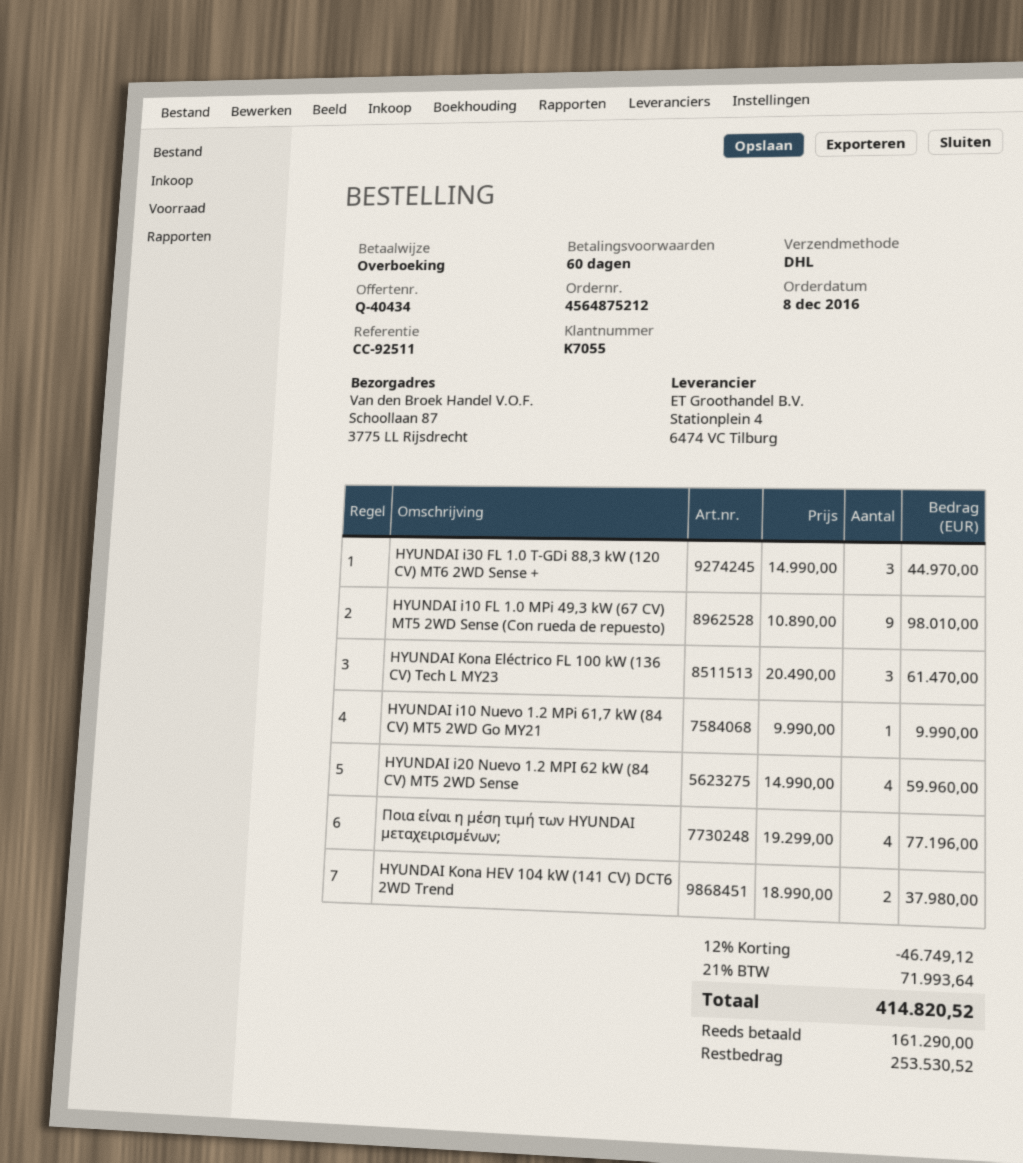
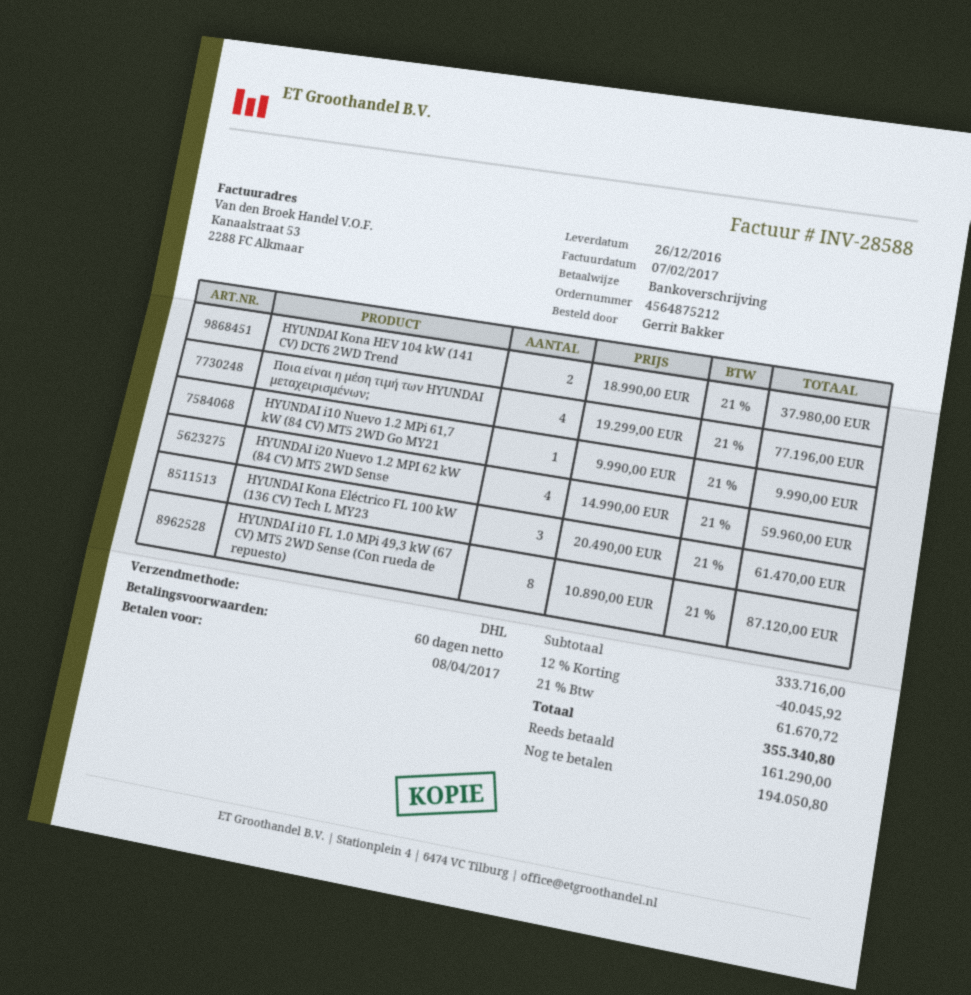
HYUNDAI i30 FL 1.0 T-GDi 88,3 kW (120 CV) MT6 2WD Sense +: 3 x 14990.00 = 44970.00 -> none
HYUNDAI i10 FL 1.0 MPi 49,3 kW (67 CV) MT5 2WD Sense (Con rueda de repuesto): 9 x 10890.00 = 98010.00 -> 8 x 10890.00 = 87120.00
discount: 12% = 46749.12 -> 12% = 40045.92
tax: 21% = 71993.64 -> 21% = 61670.72
total: 414820.52 -> 355340.80
balance: 253530.52 -> 194050.80

